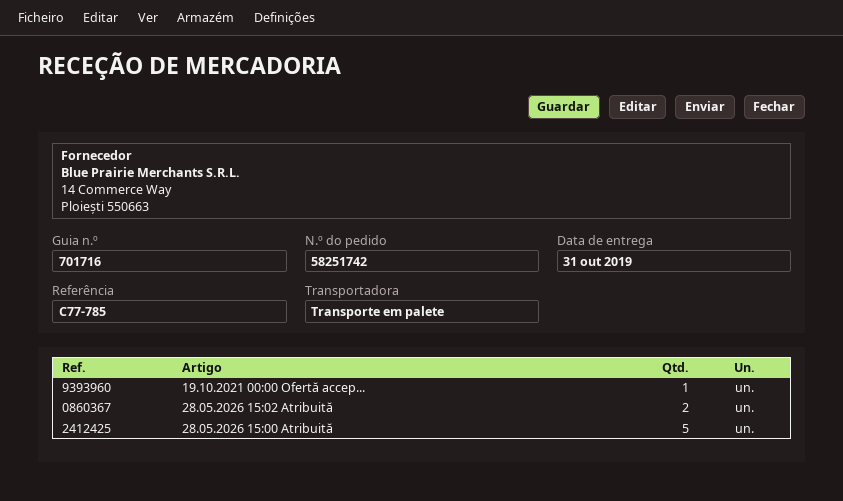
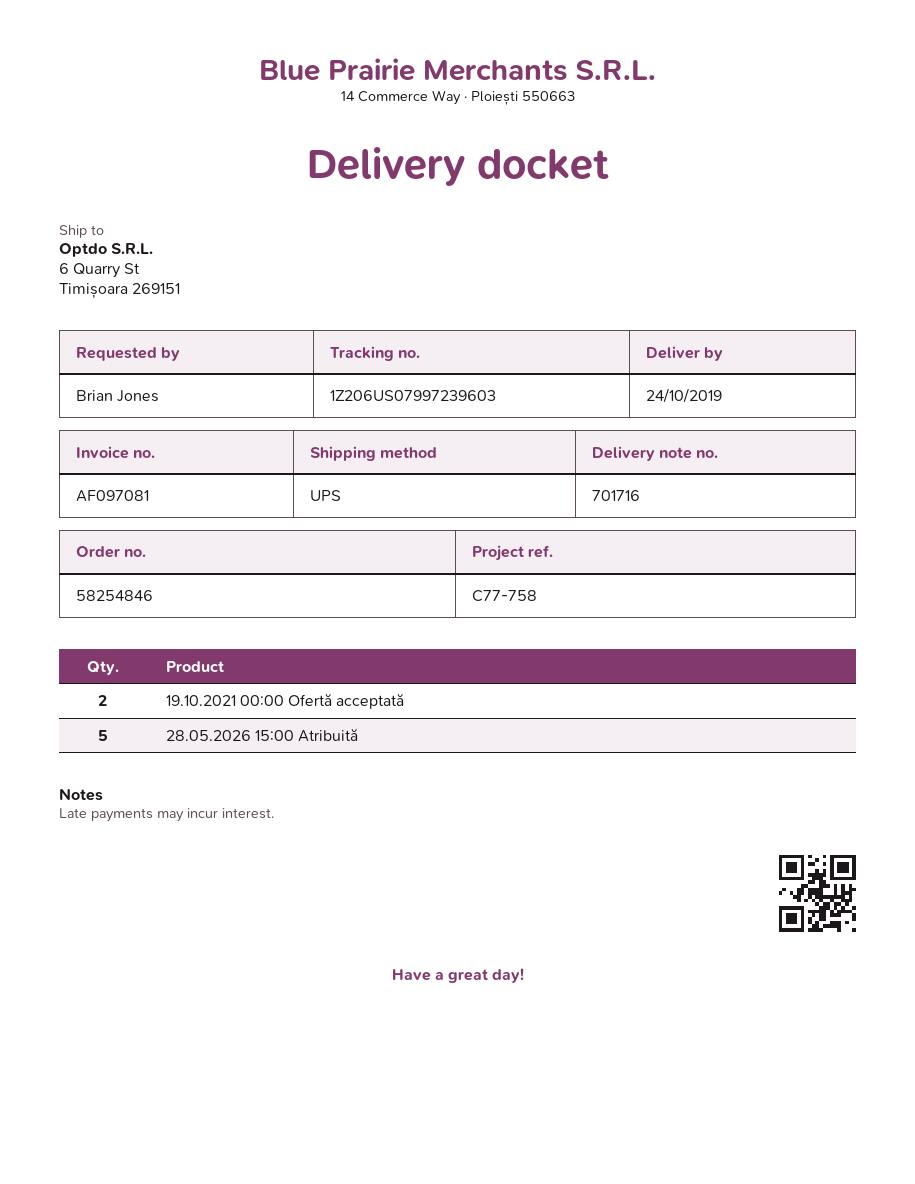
order number: 58251742 -> 58254846
delivery date: 2019-10-31 -> 2019-10-24
reference: C77-785 -> C77-758
shipping method: pallet freight -> UPS
19.10.2021 00:00 Ofertă accep...: 1 -> 2
28.05.2026 15:02 Atribuită: 2 -> none

